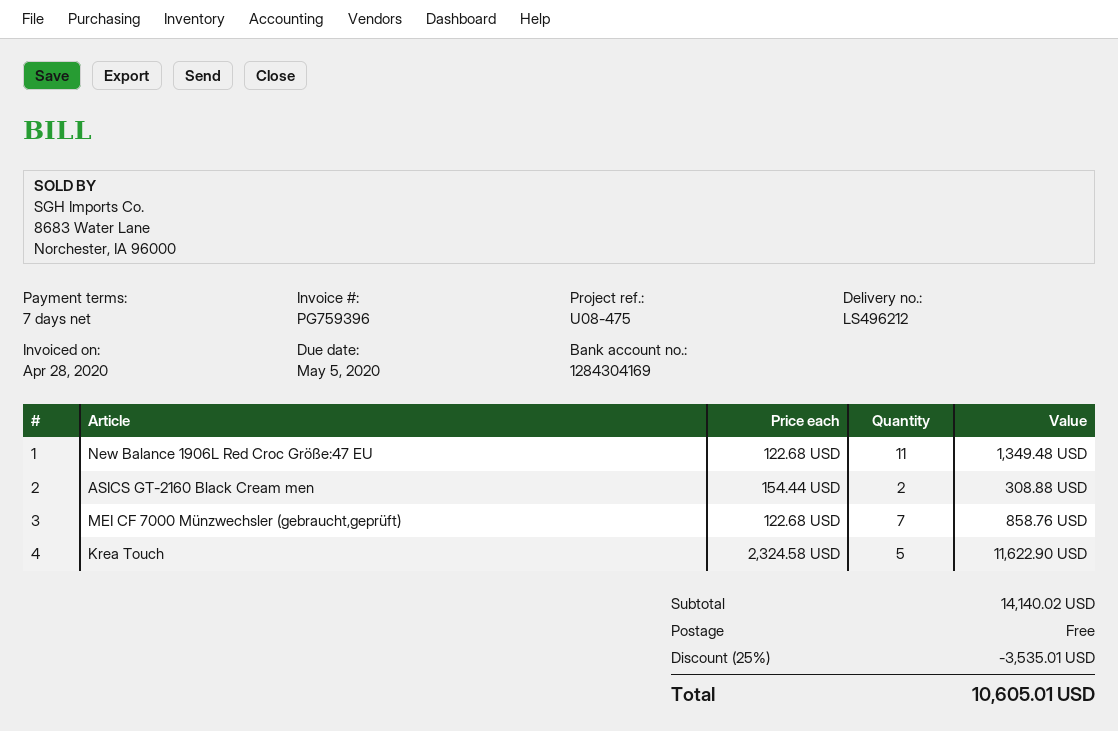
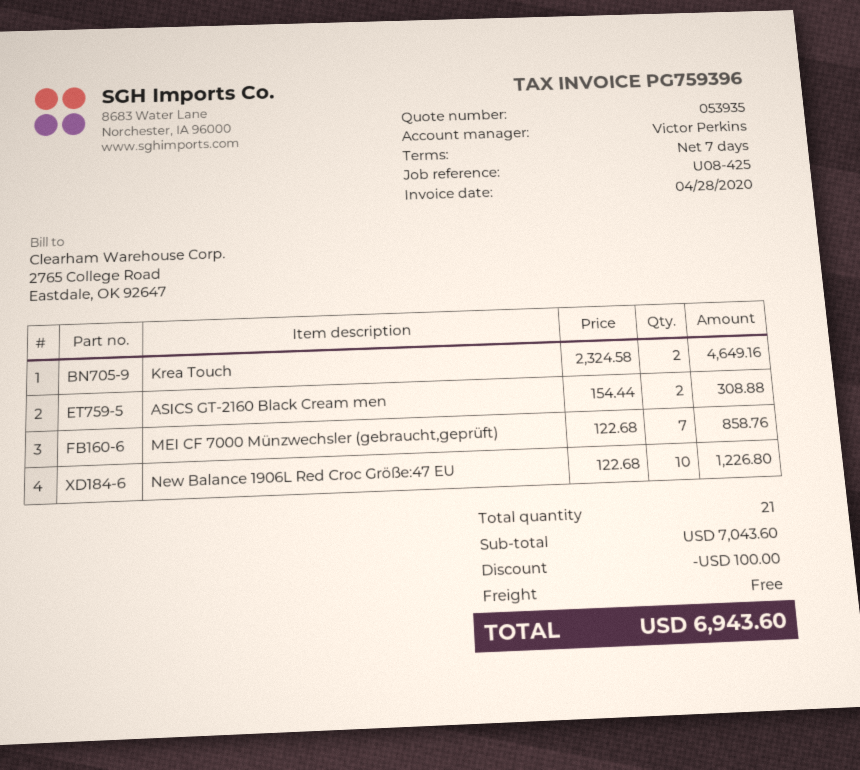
reference: U08-475 -> U08-425
New Balance 1906L Red Croc Größe:47 EU: 11 x 122.68 = 1349.48 -> 10 x 122.68 = 1226.80
Krea Touch: 5 x 2324.58 = 11622.90 -> 2 x 2324.58 = 4649.16
subtotal: 14140.02 -> 7043.60
discount: 3535.01 -> 100.00
total: 10605.01 -> 6943.60

